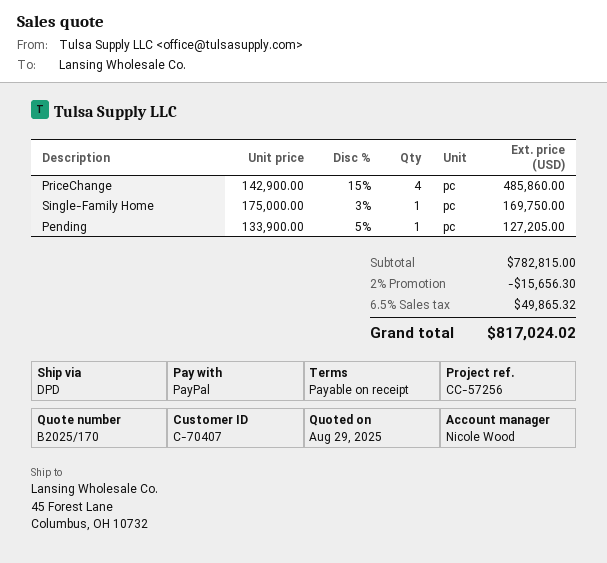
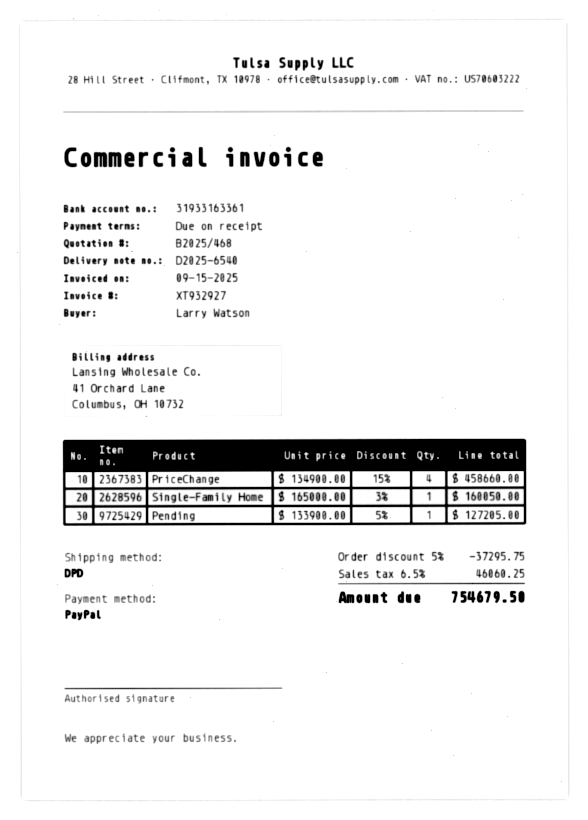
quote number: B2025/170 -> B2025/468
PriceChange: 4 x 142900.00 - 15% = 485860.00 -> 4 x 134900.00 - 15% = 458660.00
Single-Family Home: 1 x 175000.00 - 3% = 169750.00 -> 1 x 165000.00 - 3% = 160050.00
discount: 2% = 15656.30 -> 5% = 37295.75
tax: 6.5% = 49865.32 -> 6.5% = 46060.25
total: 817024.02 -> 754679.50

